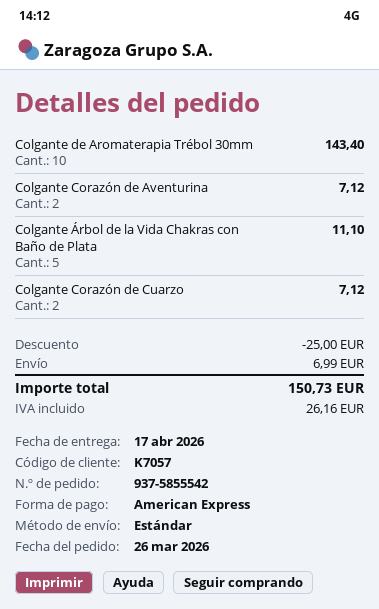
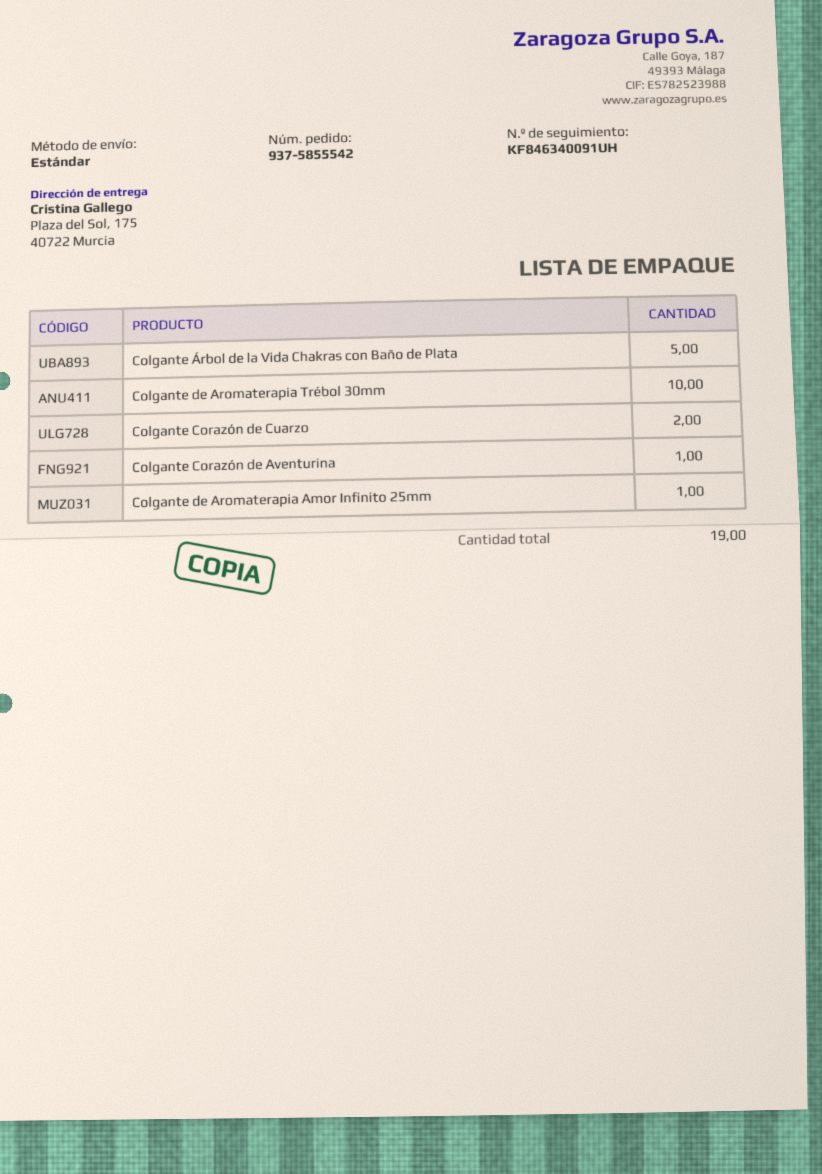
Colgante Corazón de Aventurina: 2 -> 1
Colgante de Aromaterapia Amor Infinito 25mm: none -> 1

